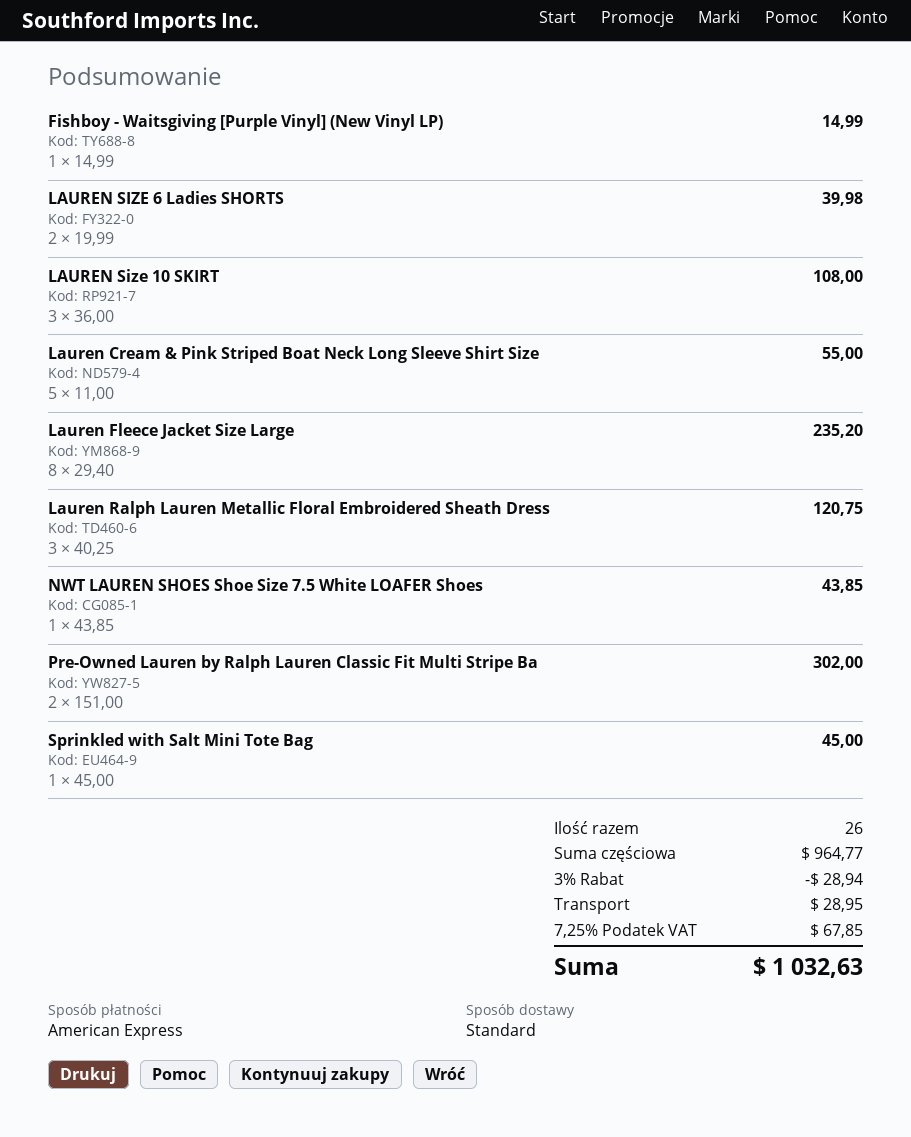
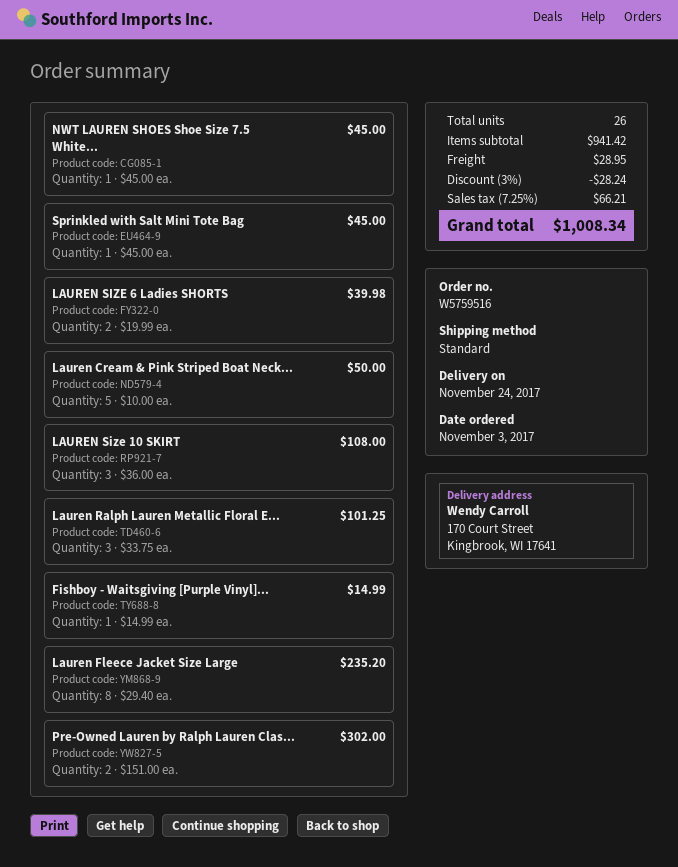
Lauren Cream & Pink Striped Boat Neck Long Sleeve Shirt Size: 5 x 11.00 = 55.00 -> 5 x 10.00 = 50.00
Lauren Ralph Lauren Metallic Floral Embroidered Sheath Dress: 3 x 40.25 = 120.75 -> 3 x 33.75 = 101.25
NWT LAUREN SHOES Shoe Size 7.5 White LOAFER Shoes: 1 x 43.85 = 43.85 -> 1 x 45.00 = 45.00
subtotal: 964.77 -> 941.42
discount: 3% = 28.94 -> 3% = 28.24
tax: 7.25% = 67.85 -> 7.25% = 66.21
total: 1032.63 -> 1008.34

